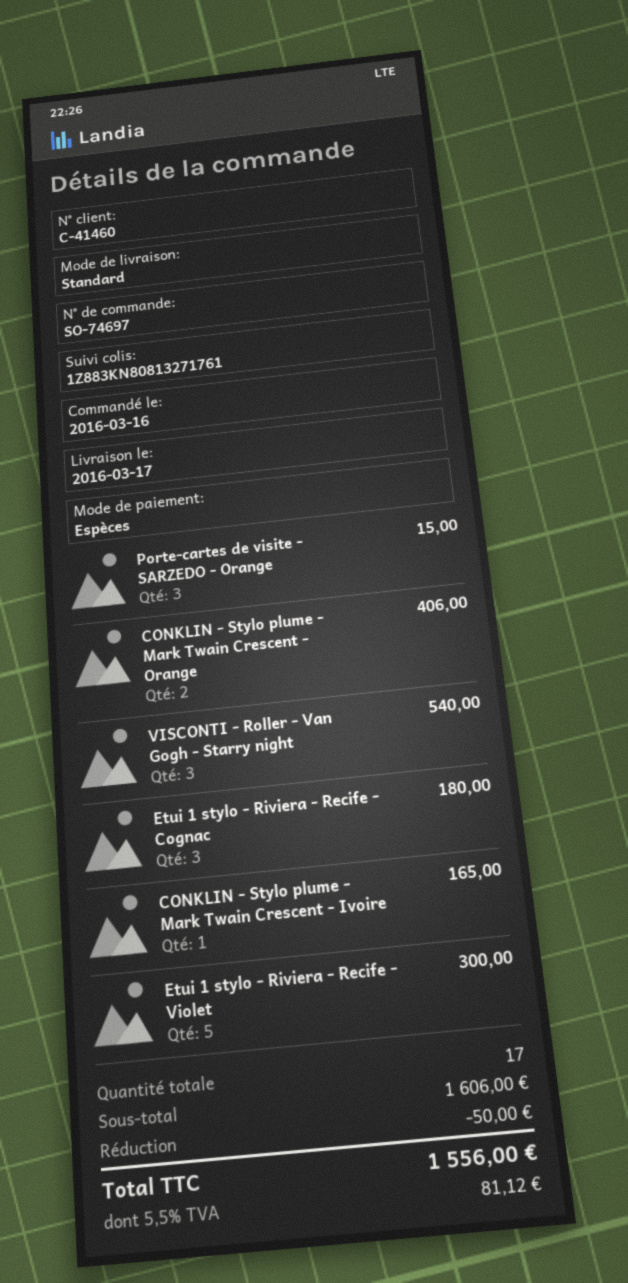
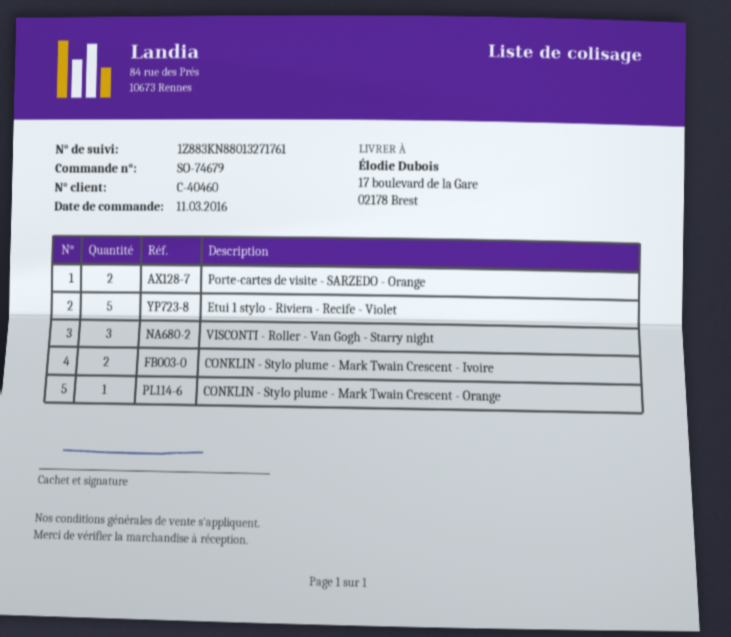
order number: SO-74697 -> SO-74679
order date: 2016-03-16 -> 2016-03-11
customer number: C-41460 -> C-40460
tracking number: 1Z883KN80813271761 -> 1Z883KN88013271761
Porte-cartes de visite - SARZEDO - Orange: 3 -> 2
CONKLIN - Stylo plume - Mark Twain Crescent - Orange: 2 -> 1
Etui 1 stylo - Riviera - Recife - Cognac: 3 -> none
CONKLIN - Stylo plume - Mark Twain Crescent - Ivoire: 1 -> 2

